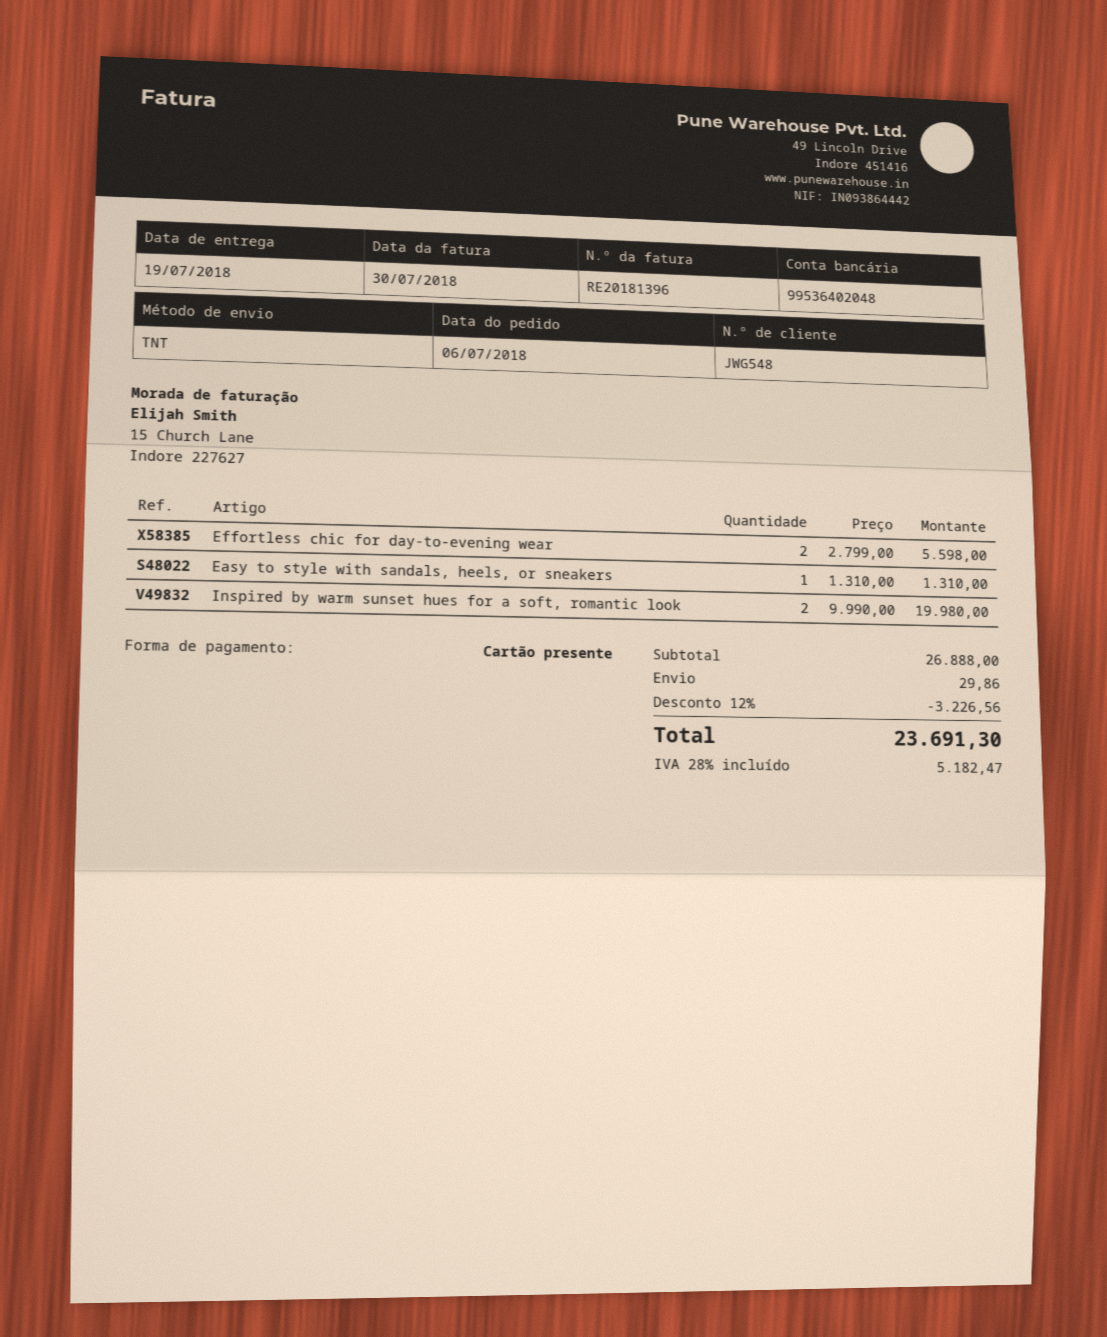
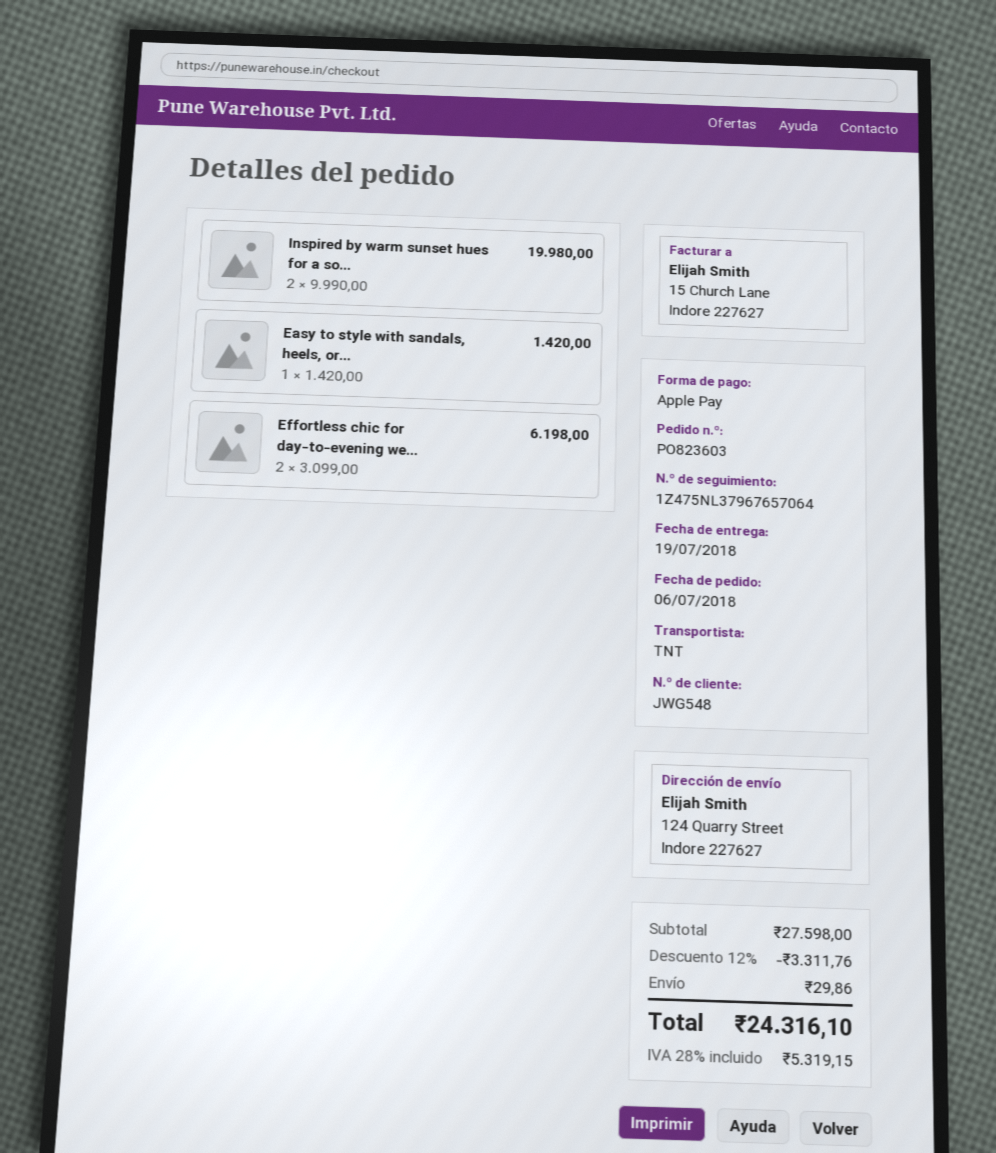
payment method: gift card -> Apple Pay
Effortless chic for day-to-evening wear: 2 x 2799.00 = 5598.00 -> 2 x 3099.00 = 6198.00
Easy to style with sandals, heels, or sneakers: 1 x 1310.00 = 1310.00 -> 1 x 1420.00 = 1420.00
subtotal: 26888.00 -> 27598.00
discount: 12% = 3226.56 -> 12% = 3311.76
tax: 28% = 5182.47 -> 28% = 5319.15
total: 23691.30 -> 24316.10

